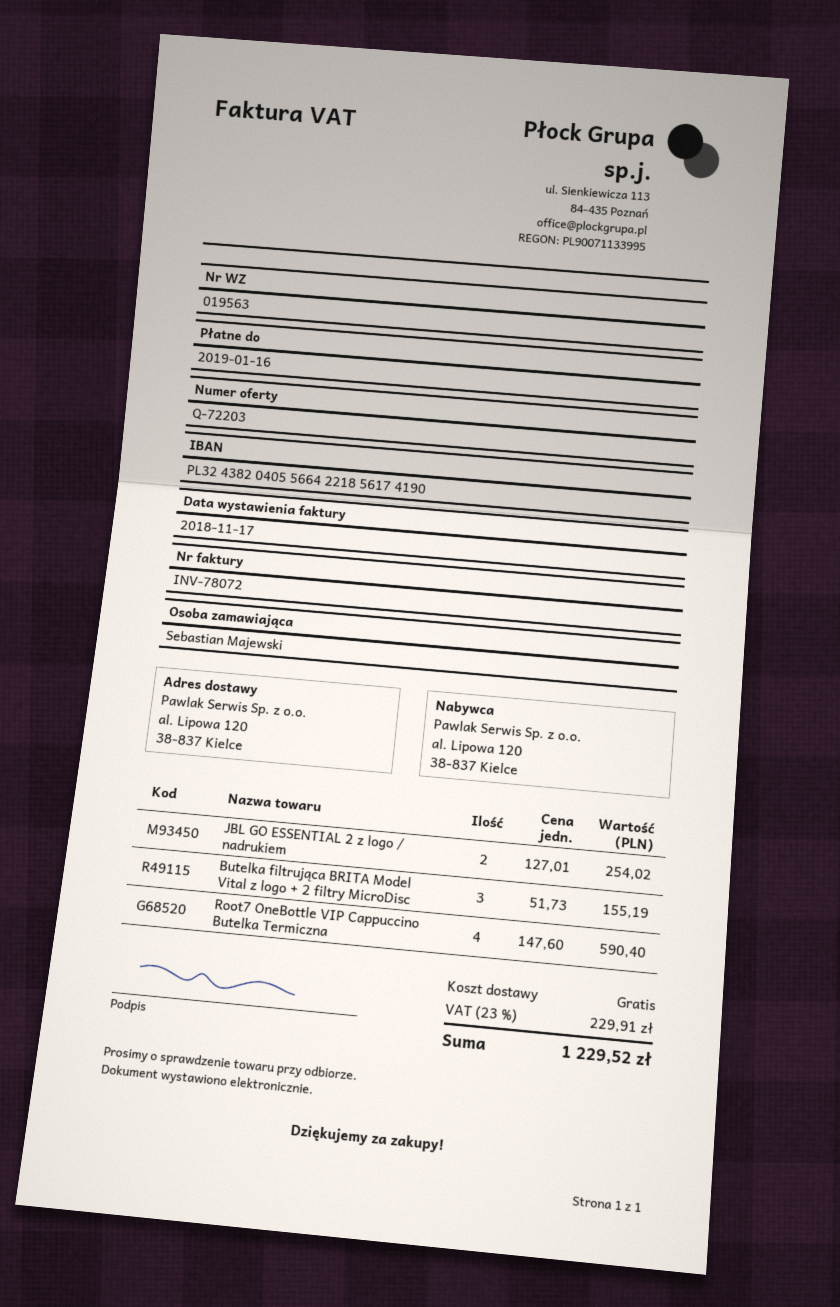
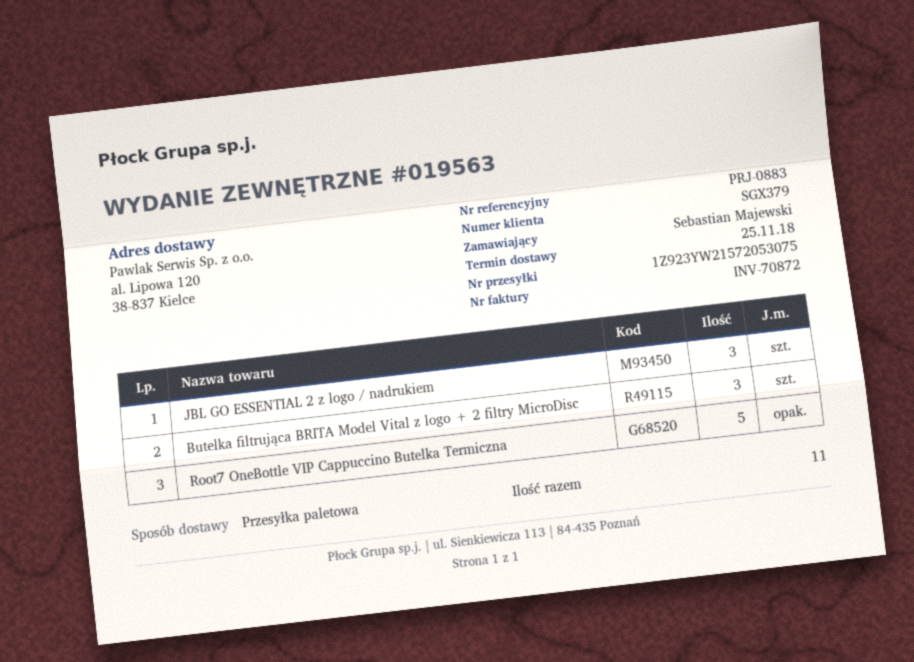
invoice number: INV-78072 -> INV-70872
JBL GO ESSENTIAL 2 z logo / nadrukiem: 2 -> 3
Root7 OneBottle VIP Cappuccino Butelka Termiczna: 4 -> 5

